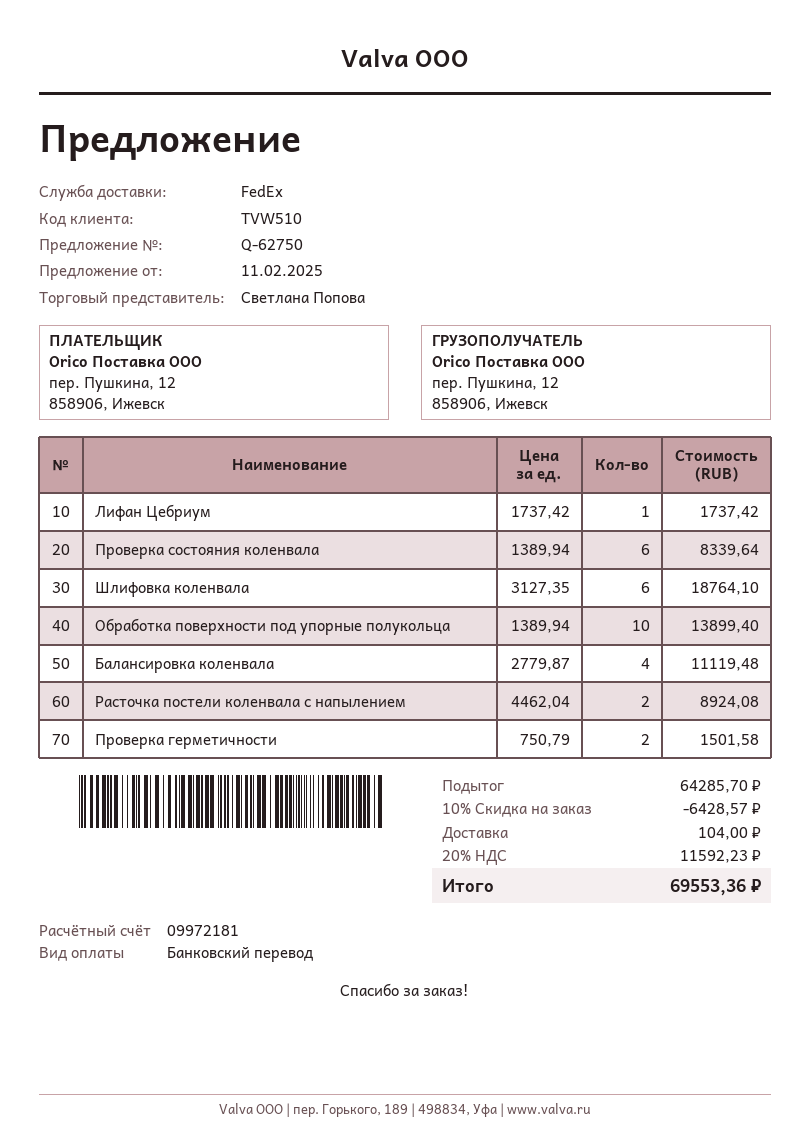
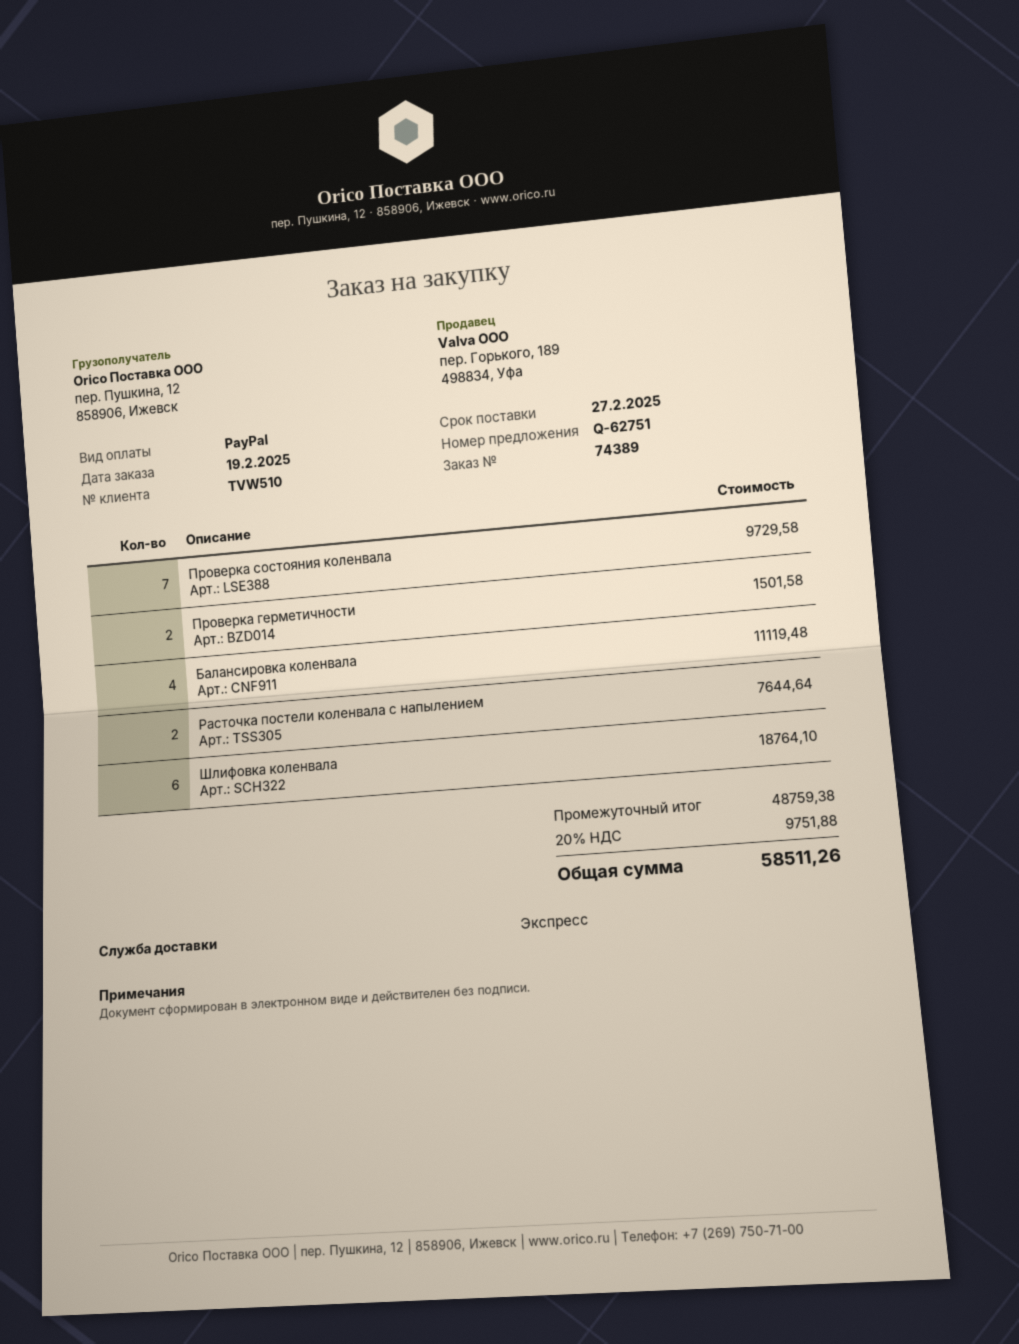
quote number: Q-62750 -> Q-62751
payment method: bank transfer -> PayPal
shipping method: FedEx -> express
Лифан Цебриум: 1 for 1737.42 -> none
Проверка состояния коленвала: 6 for 8339.64 -> 7 for 9729.58
Обработка поверхности под упорные полукольца: 10 for 13899.40 -> none
Расточка постели коленвала с напылением: 2 for 8924.08 -> 2 for 7644.64
subtotal: 64285.70 -> 48759.38
discount: 10% = 6428.57 -> none
shipping: 104.00 -> none
tax: 20% = 11592.23 -> 20% = 9751.88
total: 69553.36 -> 58511.26

